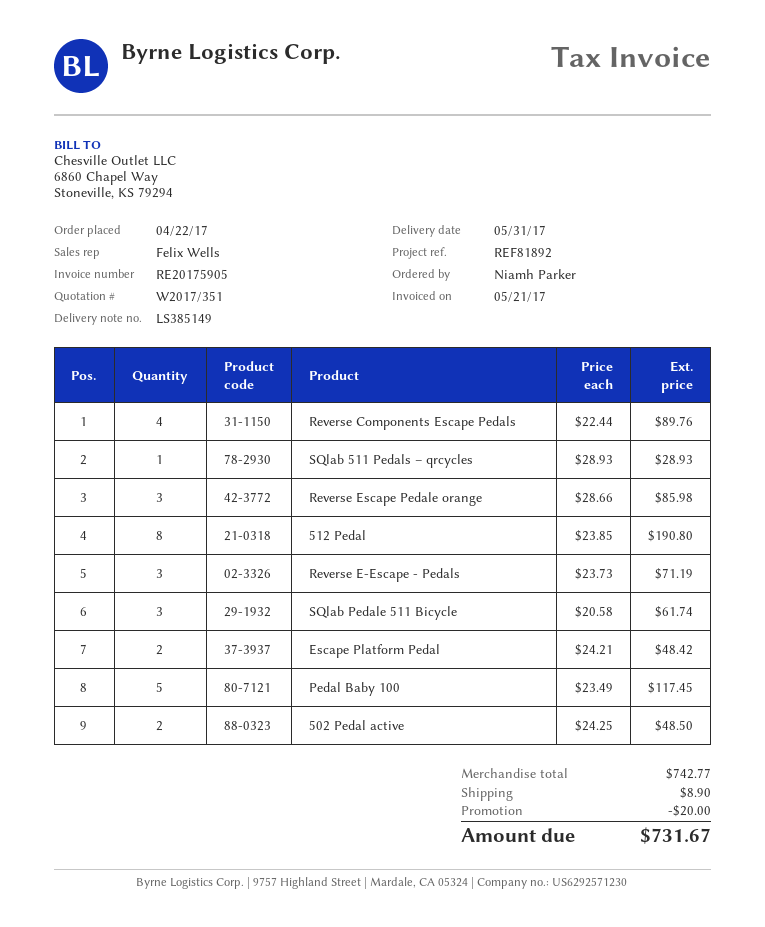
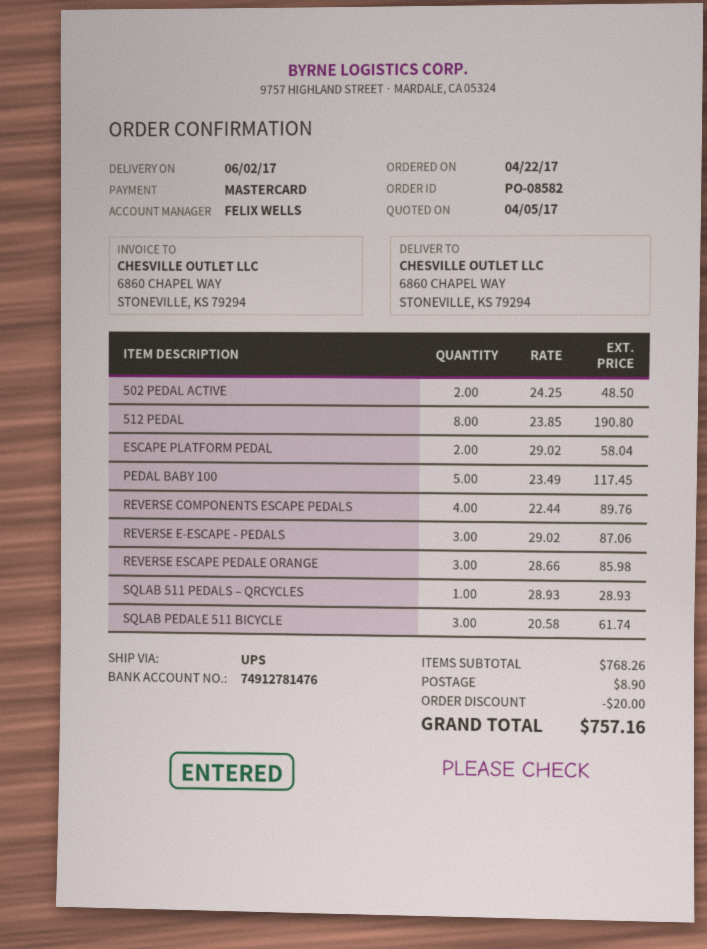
delivery date: 2017-05-31 -> 2017-06-02
Reverse E-Escape - Pedals: 3 x 23.73 = 71.19 -> 3 x 29.02 = 87.06
Escape Platform Pedal: 2 x 24.21 = 48.42 -> 2 x 29.02 = 58.04
subtotal: 742.77 -> 768.26
total: 731.67 -> 757.16

